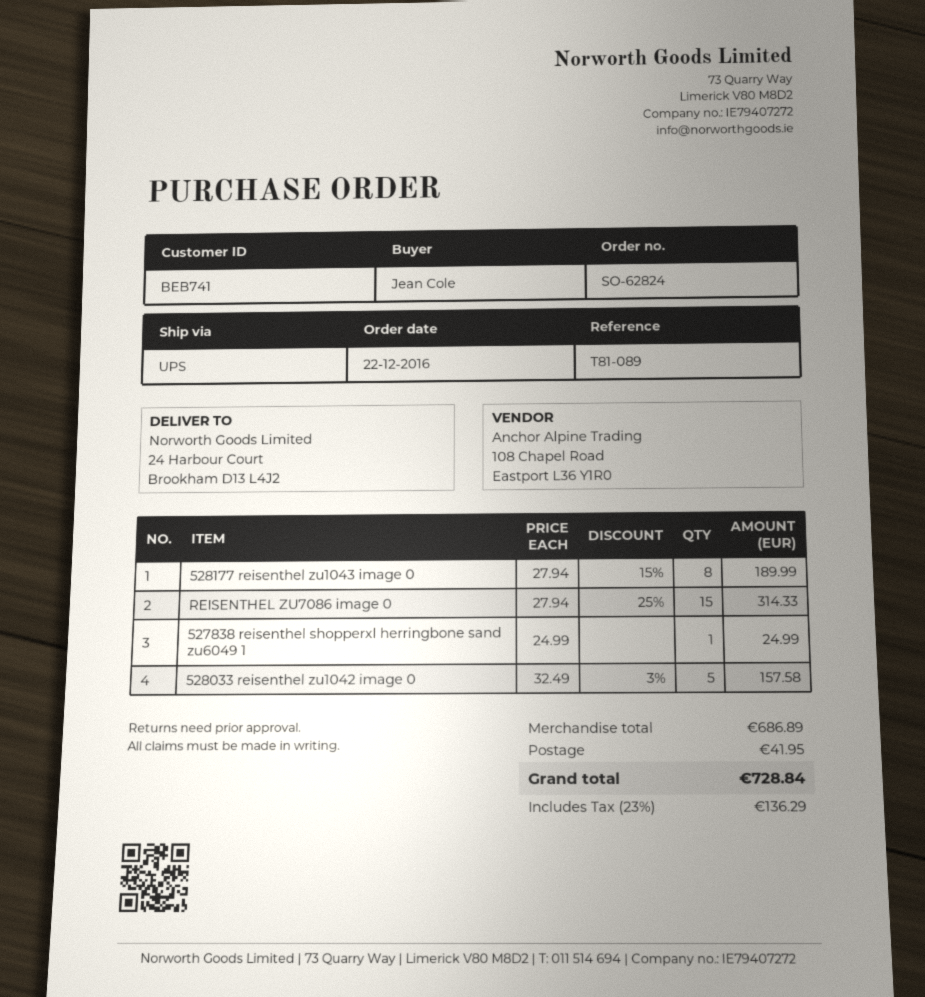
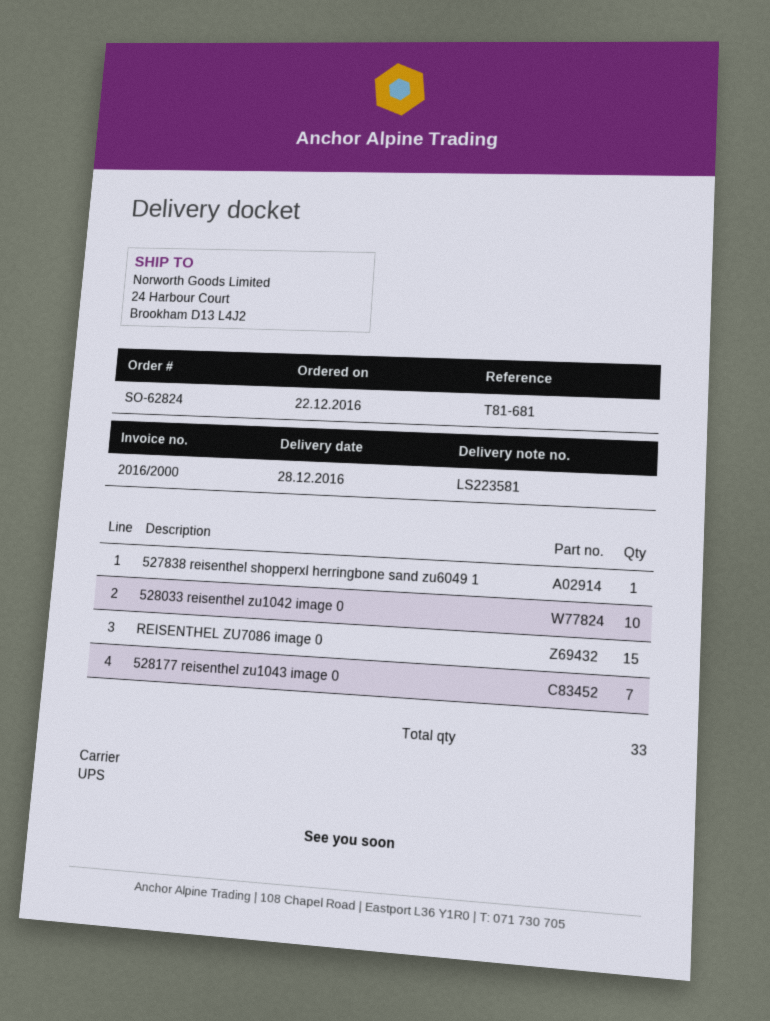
reference: T81-089 -> T81-681
528177 reisenthel zu1043 image 0: 8 -> 7
528033 reisenthel zu1042 image 0: 5 -> 10

